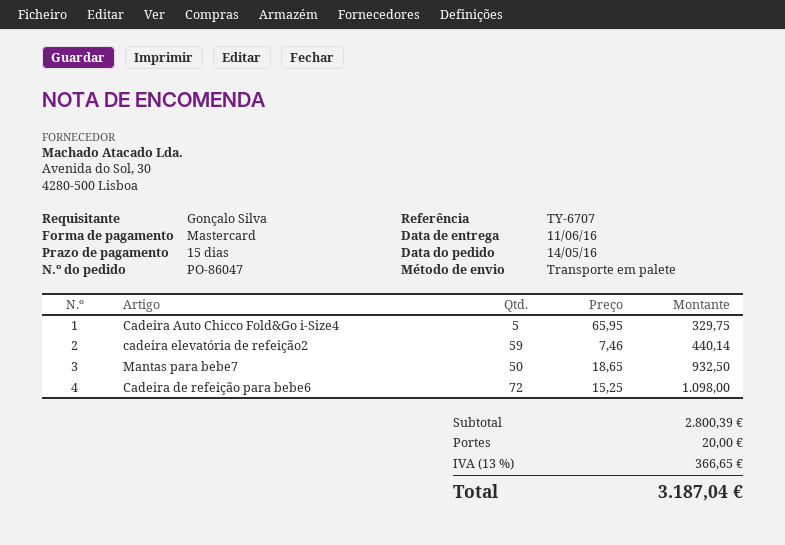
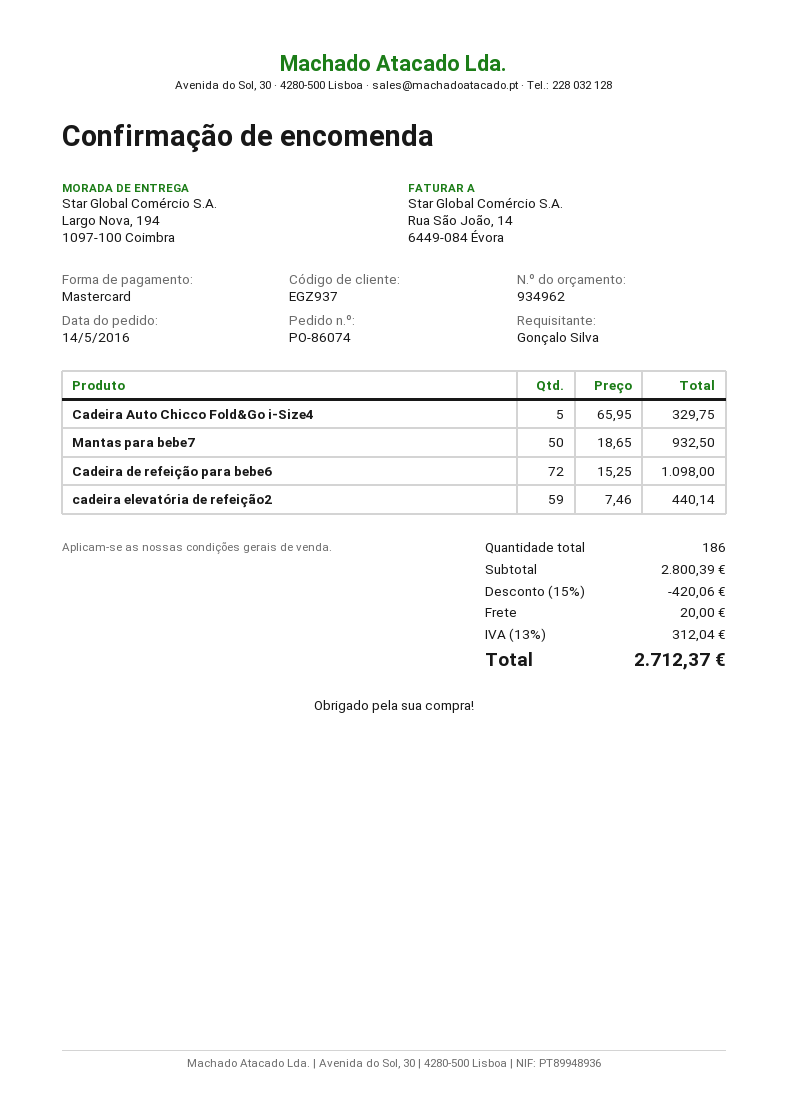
order number: PO-86047 -> PO-86074
discount: none -> 15% = 420.06
tax: 13% = 366.65 -> 13% = 312.04
total: 3187.04 -> 2712.37

